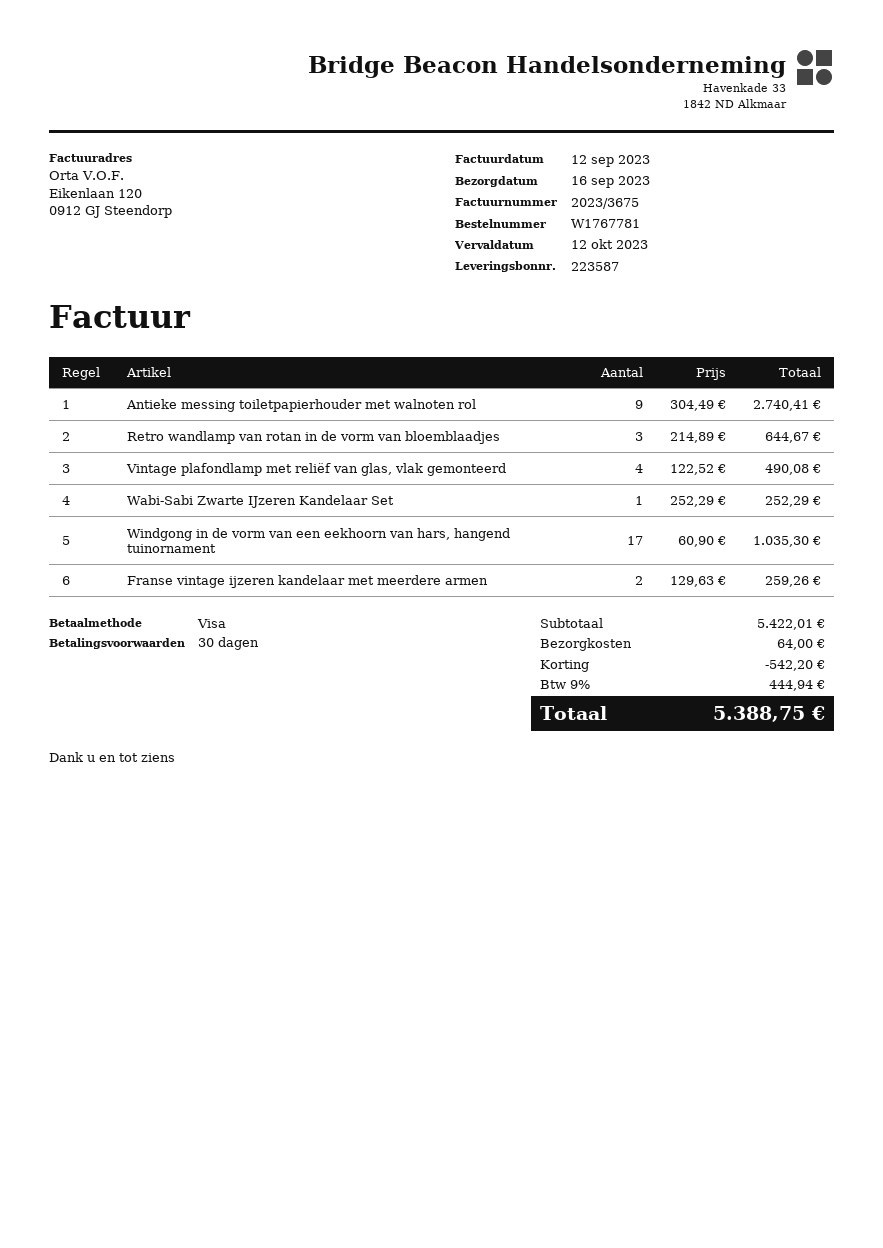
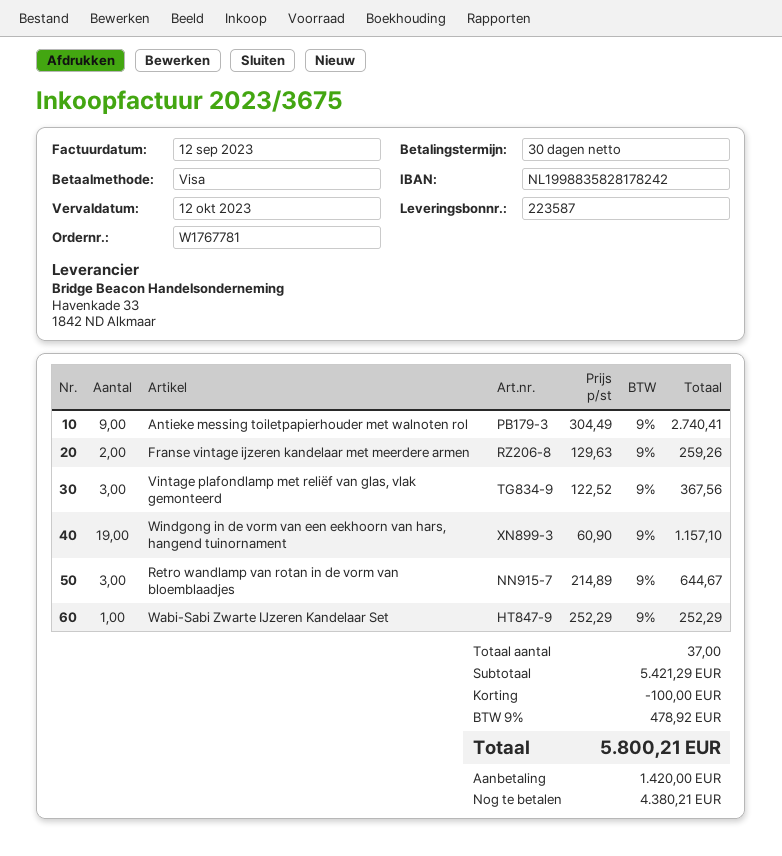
Vintage plafondlamp met reliëf van glas, vlak gemonteerd: 4 x 122.52 = 490.08 -> 3 x 122.52 = 367.56
Windgong in de vorm van een eekhoorn van hars, hangend tuinornament: 17 x 60.90 = 1035.30 -> 19 x 60.90 = 1157.10
subtotal: 5422.01 -> 5421.29
discount: 542.20 -> 100.00
shipping: 64.00 -> none
tax: 9% = 444.94 -> 9% = 478.92
total: 5388.75 -> 5800.21

